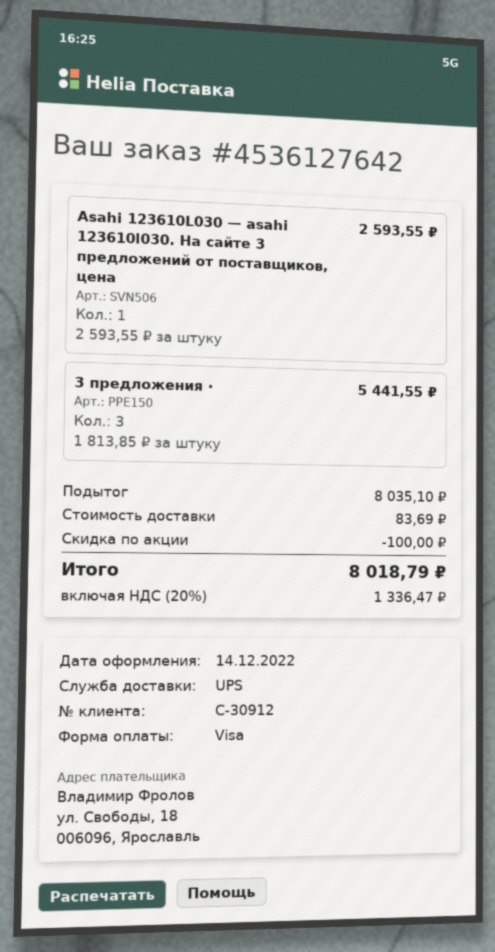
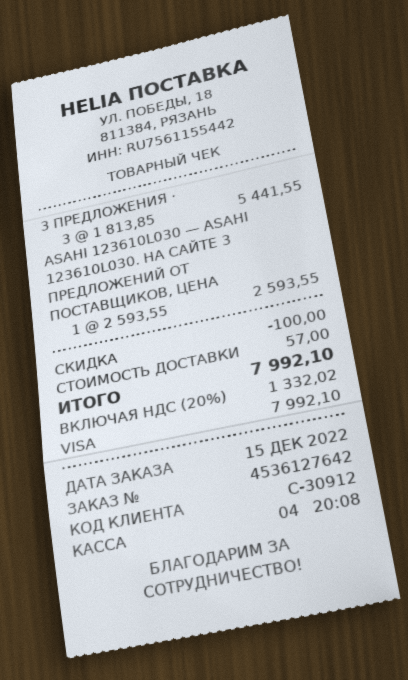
order date: 2022-12-14 -> 2022-12-15
shipping: 83.69 -> 57.00
tax: 20% = 1336.47 -> 20% = 1332.02
total: 8018.79 -> 7992.10

